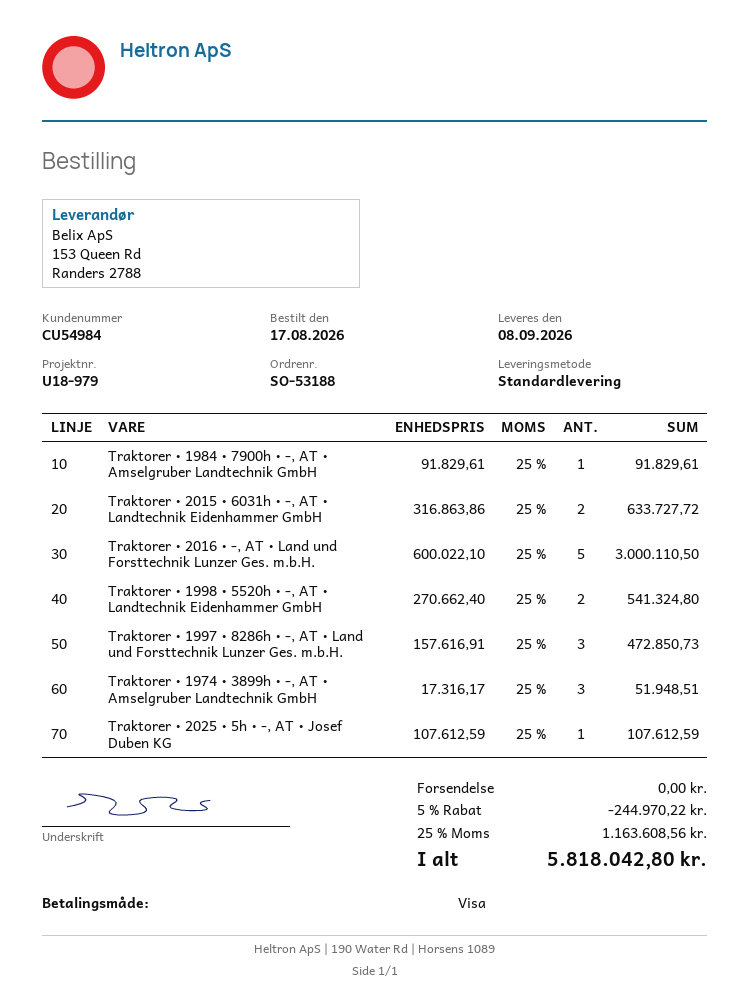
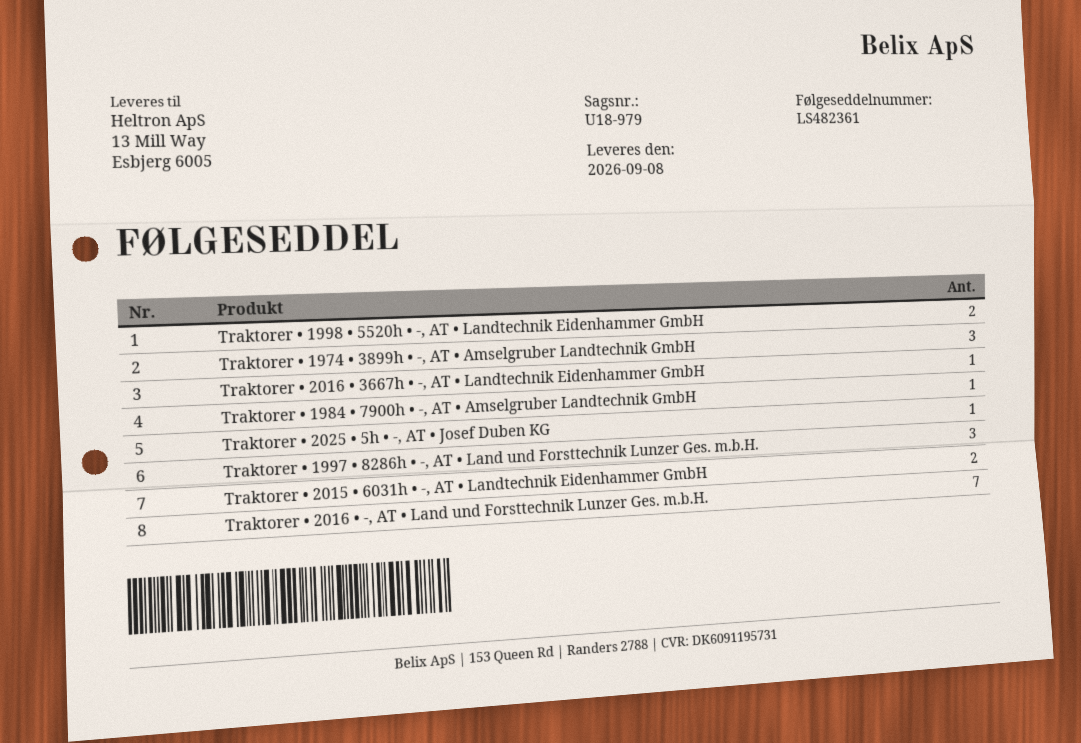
Traktorer • 2016 • -, AT • Land und Forsttechnik Lunzer Ges. m.b.H.: 5 -> 7
Traktorer • 2016 • 3667h • -, AT • Landtechnik Eidenhammer GmbH: none -> 1

